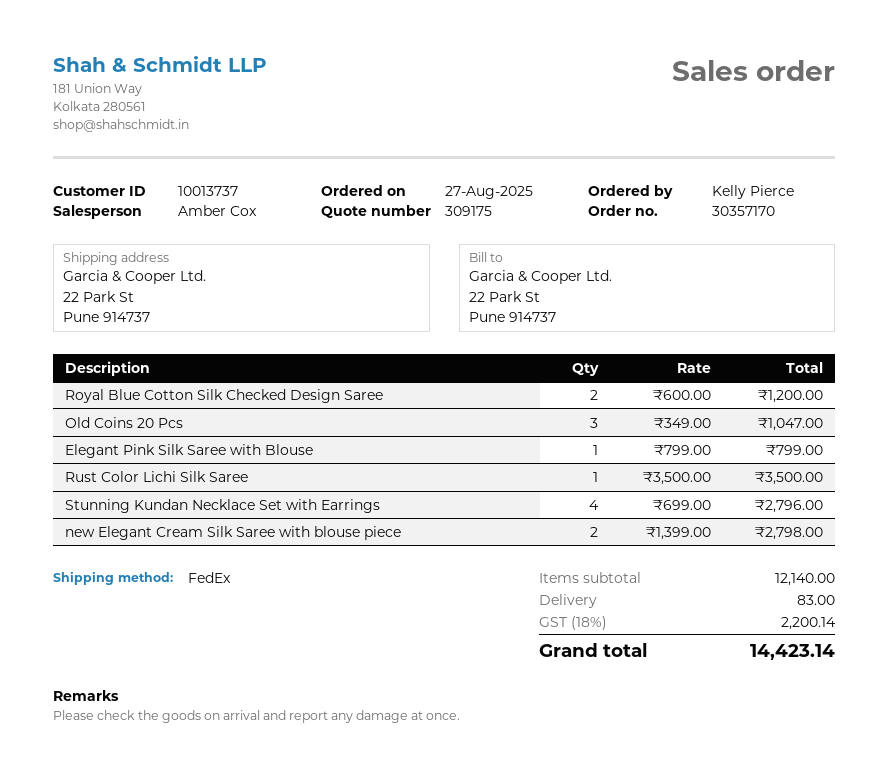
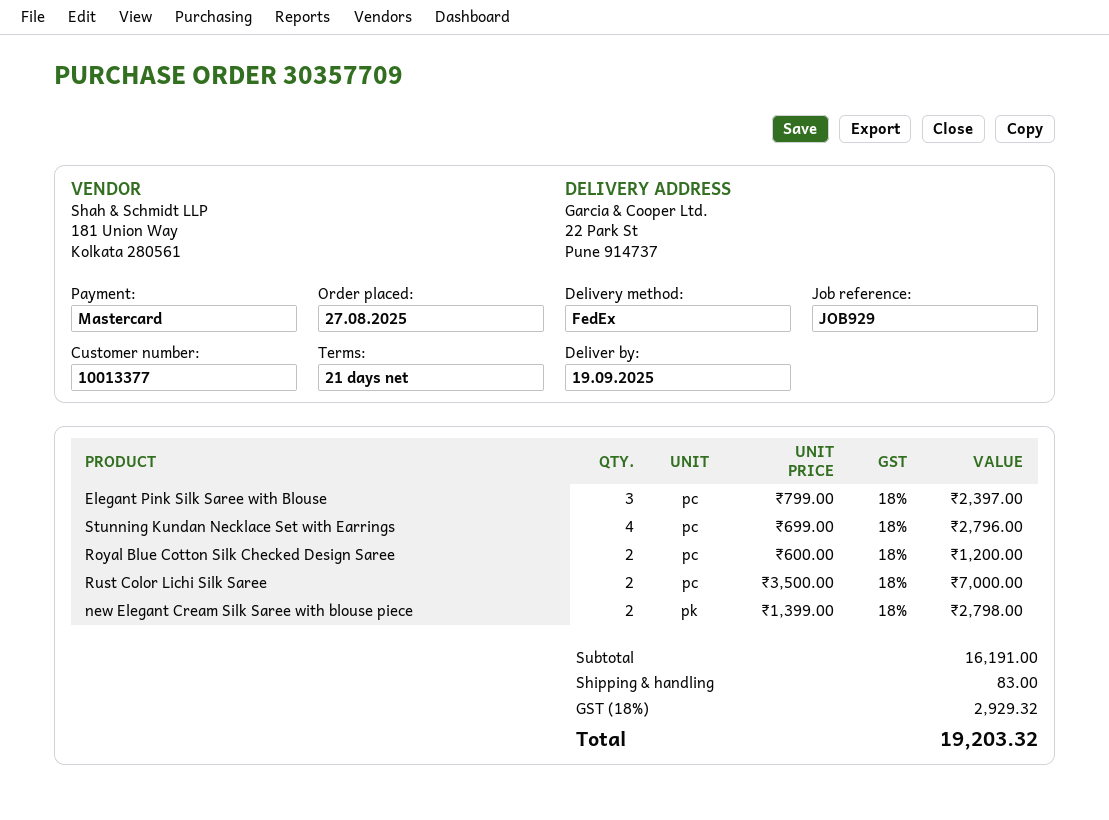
order number: 30357170 -> 30357709
customer number: 10013737 -> 10013377
Old Coins 20 Pcs: 3 x 349.00 = 1047.00 -> none
Elegant Pink Silk Saree with Blouse: 1 x 799.00 = 799.00 -> 3 x 799.00 = 2397.00
Rust Color Lichi Silk Saree: 1 x 3500.00 = 3500.00 -> 2 x 3500.00 = 7000.00
subtotal: 12140.00 -> 16191.00
tax: 18% = 2200.14 -> 18% = 2929.32
total: 14423.14 -> 19203.32

